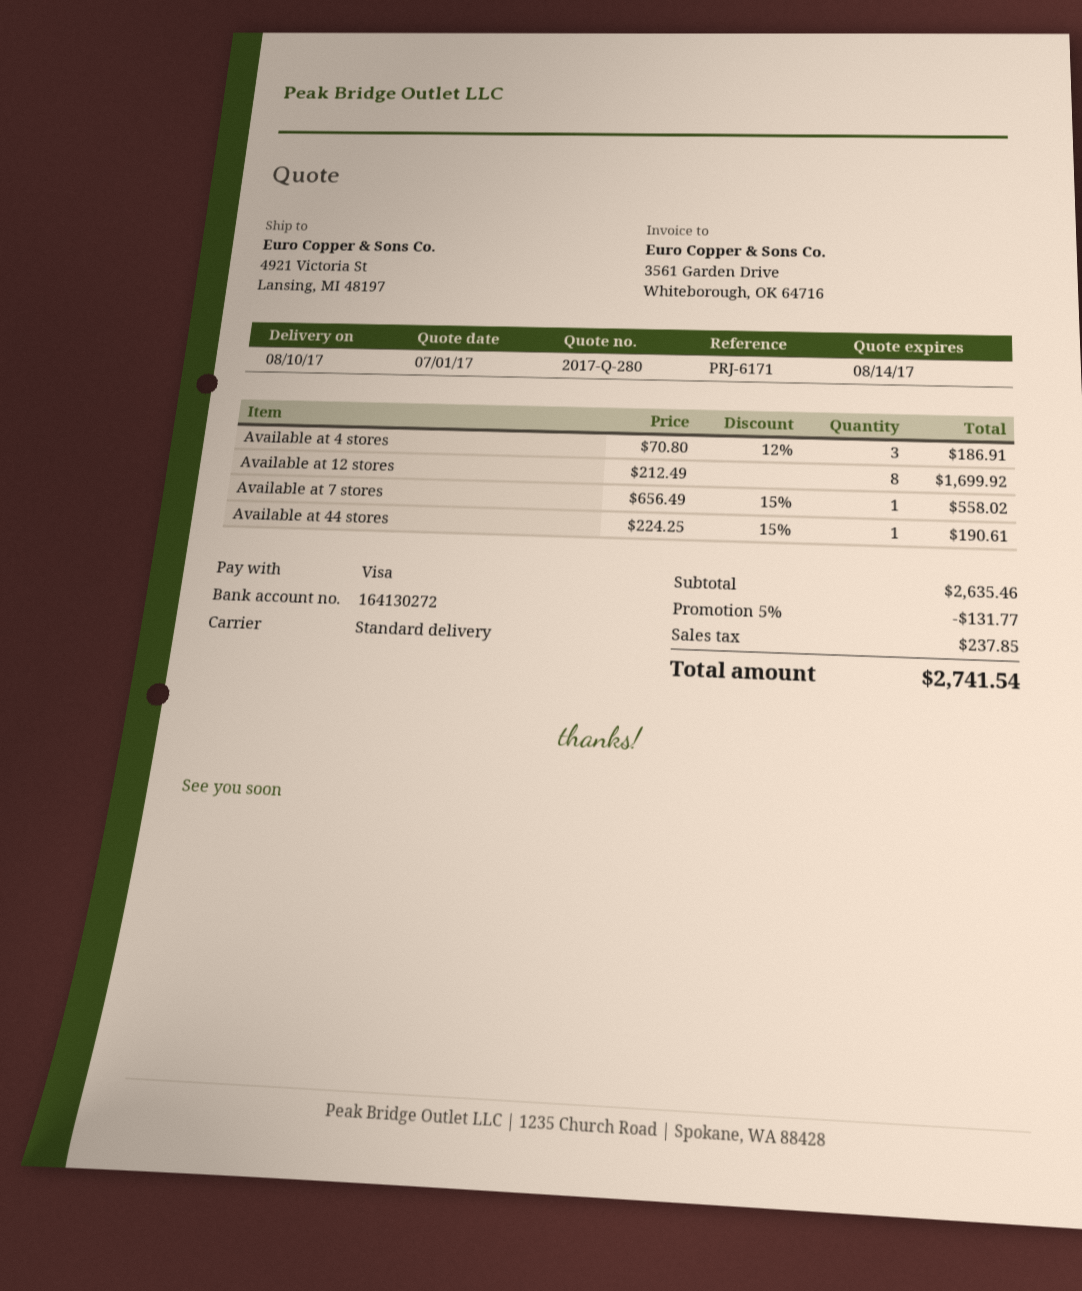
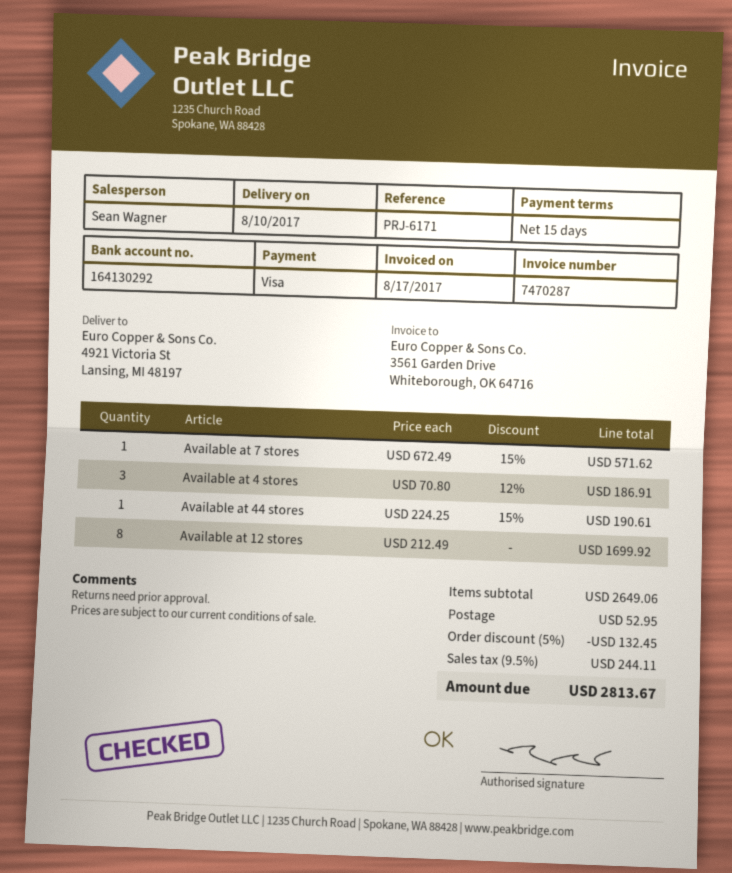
bank account: 164130272 -> 164130292
Available at 7 stores: 1 x 656.49 - 15% = 558.02 -> 1 x 672.49 - 15% = 571.62
subtotal: 2635.46 -> 2649.06
discount: 5% = 131.77 -> 5% = 132.45
shipping: none -> 52.95
tax: 237.85 -> 244.11
total: 2741.54 -> 2813.67

